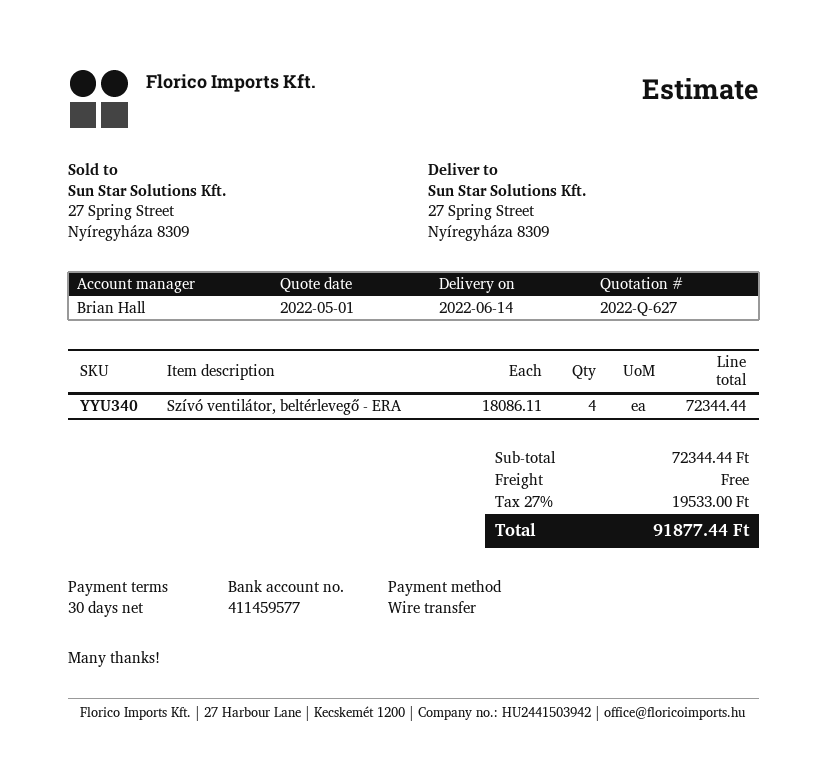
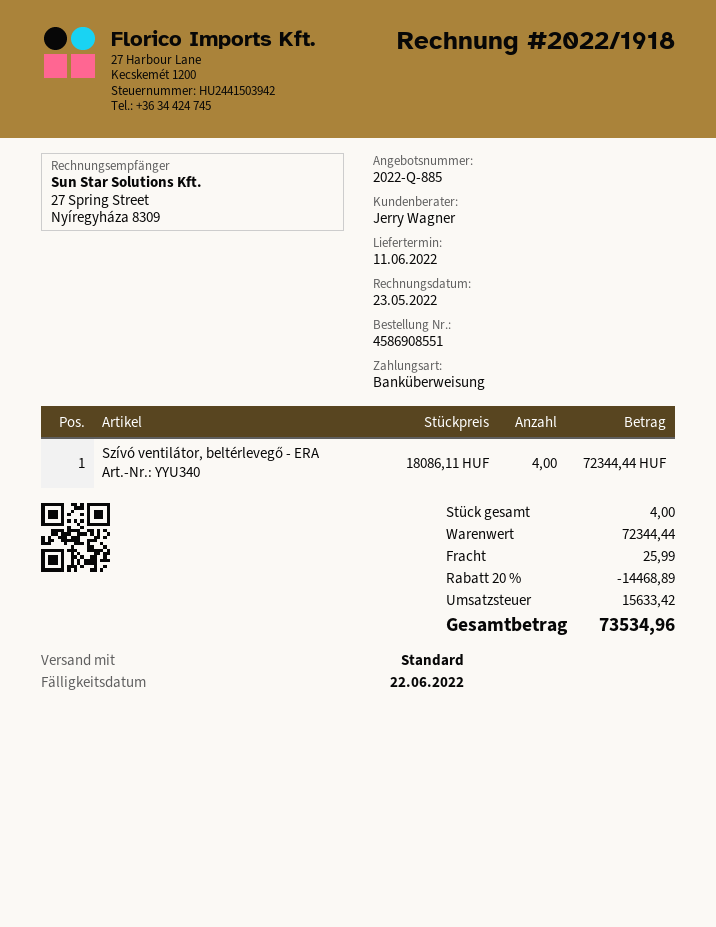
quote number: 2022-Q-627 -> 2022-Q-885
delivery date: 2022-06-14 -> 2022-06-11
sales rep: Brian Hall -> Jerry Wagner
discount: none -> 20% = 14468.89
shipping: 0.00 -> 25.99
tax: 19533.00 -> 15633.42
total: 91877.44 -> 73534.96

